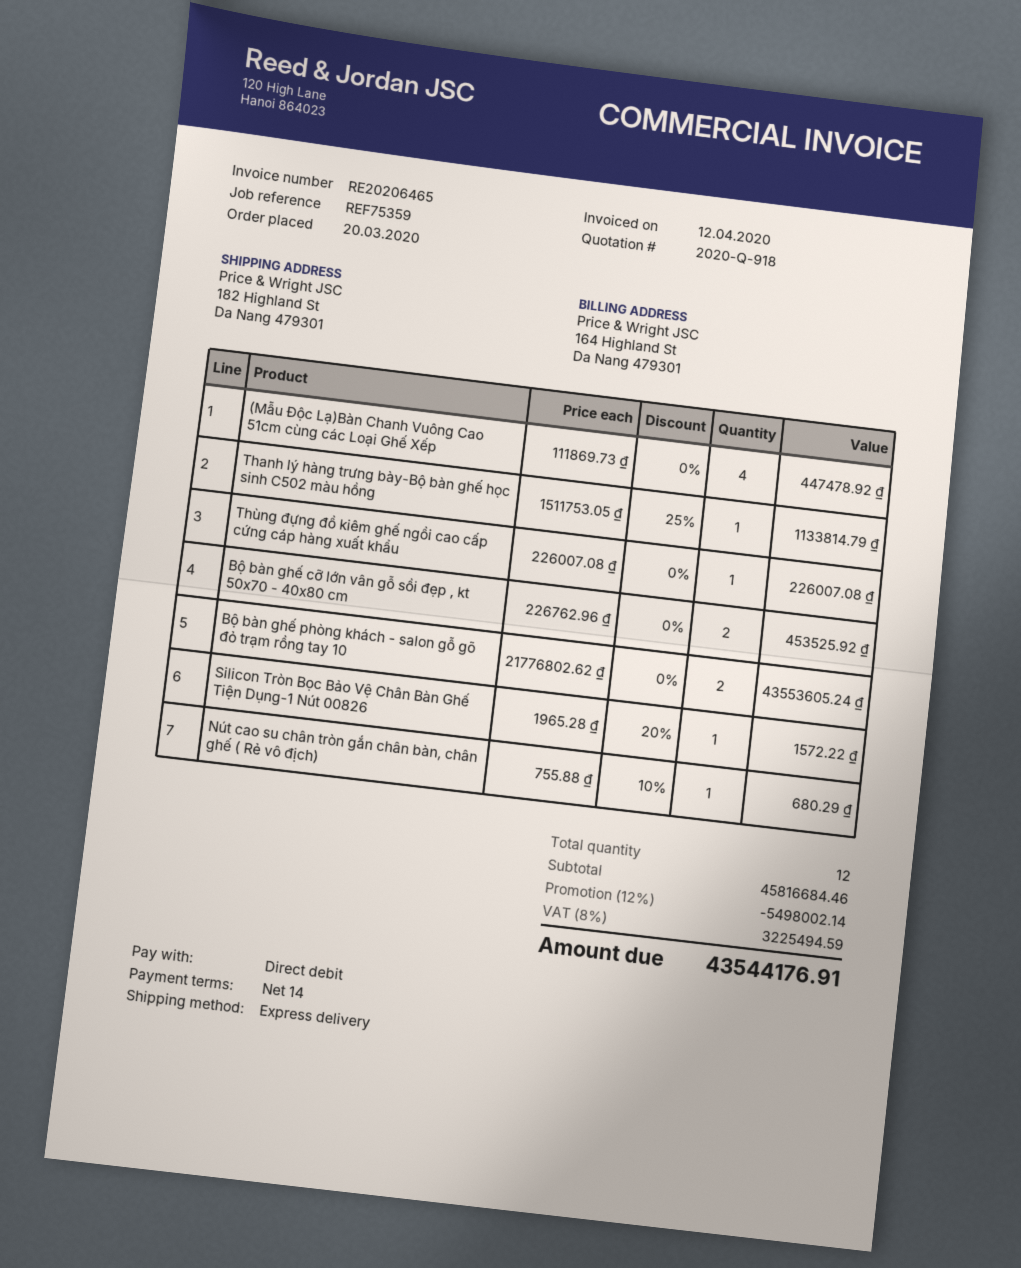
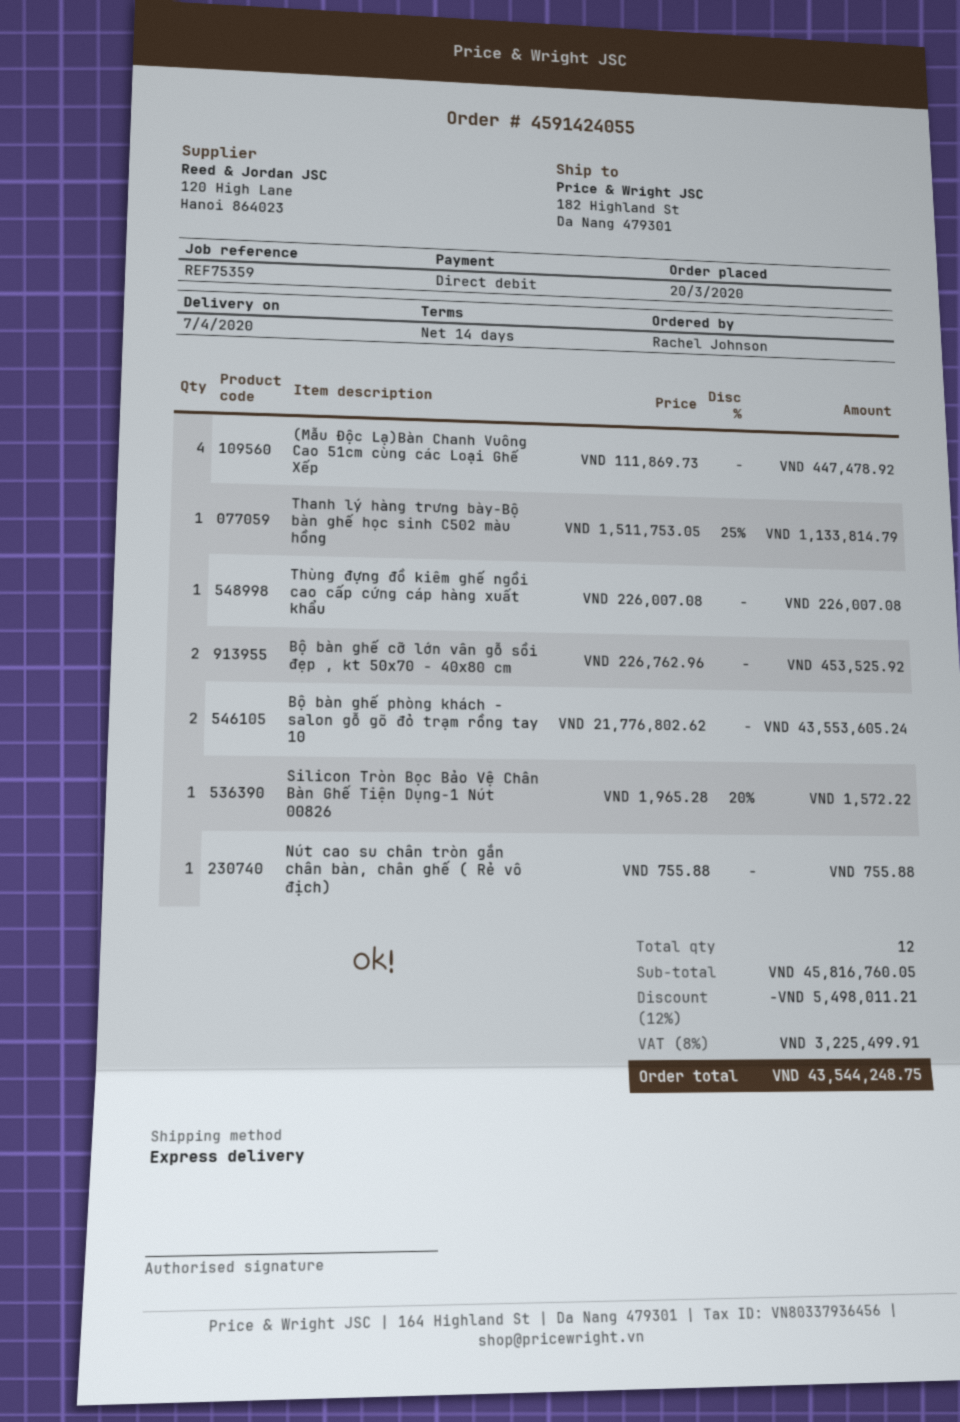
Nút cao su chân tròn gắn chân bàn, chân ghế ( Rẻ vô địch): 1 x 755.88 - 10% = 680.29 -> 1 x 755.88 = 755.88
subtotal: 45816684.46 -> 45816760.05
discount: 12% = 5498002.14 -> 12% = 5498011.21
tax: 8% = 3225494.59 -> 8% = 3225499.91
total: 43544176.91 -> 43544248.75

